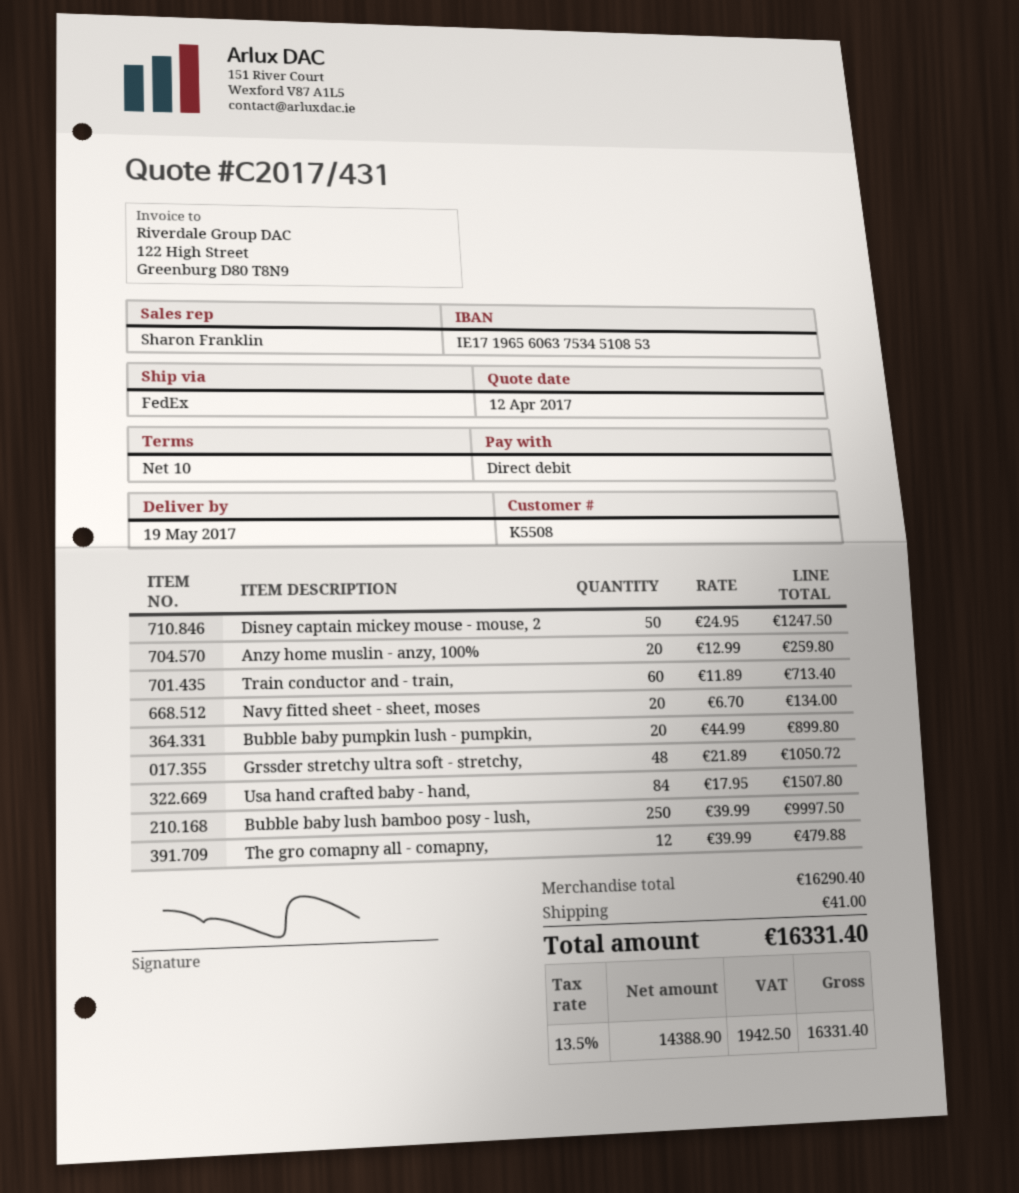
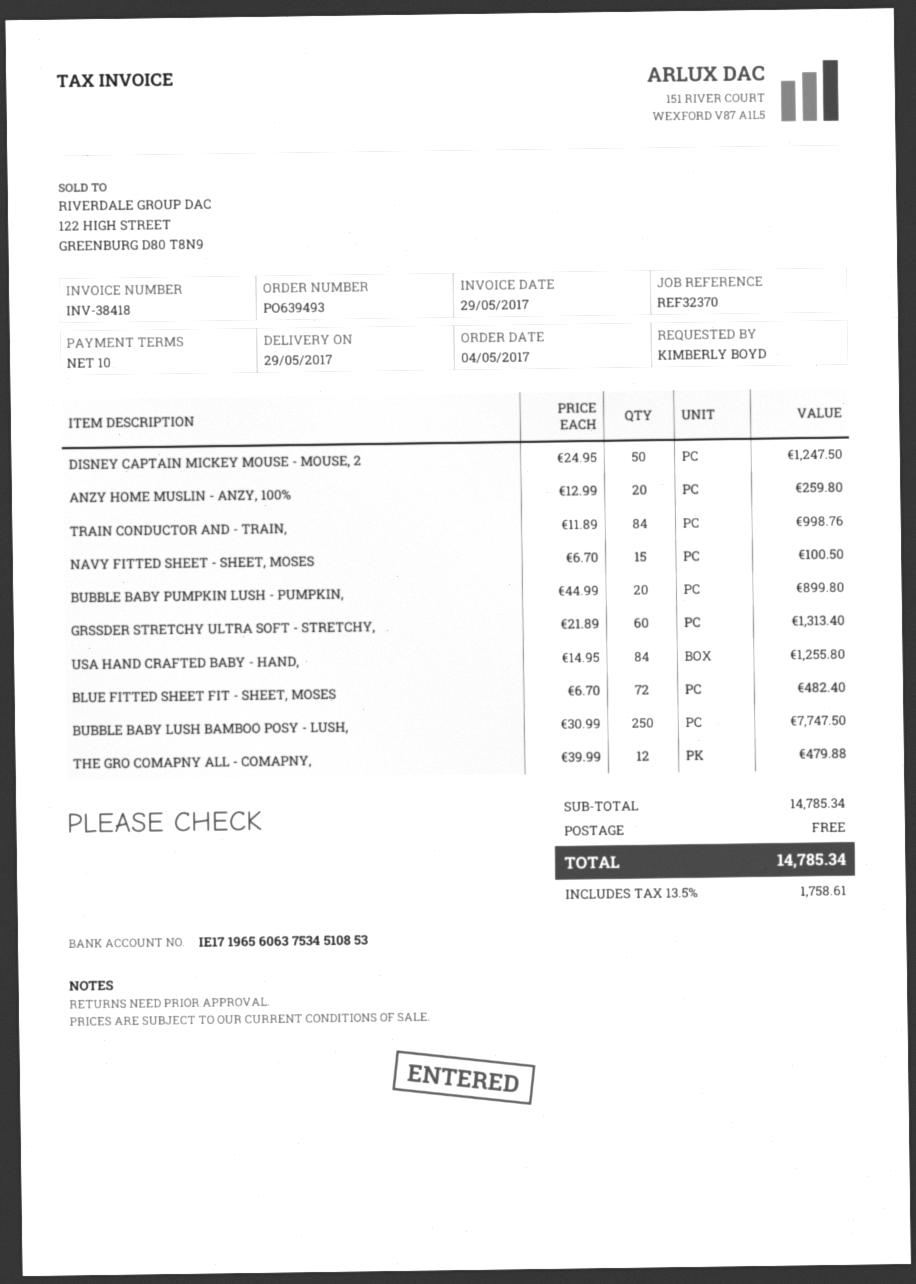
delivery date: 2017-05-19 -> 2017-05-29
Train conductor and - train,: 60 x 11.89 = 713.40 -> 84 x 11.89 = 998.76
Navy fitted sheet - sheet, moses: 20 x 6.70 = 134.00 -> 15 x 6.70 = 100.50
Grssder stretchy ultra soft - stretchy,: 48 x 21.89 = 1050.72 -> 60 x 21.89 = 1313.40
Usa hand crafted baby - hand,: 84 x 17.95 = 1507.80 -> 84 x 14.95 = 1255.80
Bubble baby lush bamboo posy - lush,: 250 x 39.99 = 9997.50 -> 250 x 30.99 = 7747.50
BLUE FITTED SHEET FIT - SHEET, MOSES: none -> 72 x 6.70 = 482.40
subtotal: 16290.40 -> 14785.34
shipping: 41.00 -> 0.00
tax: 13.5% = 1942.50 -> 13.5% = 1758.61
total: 16331.40 -> 14785.34

